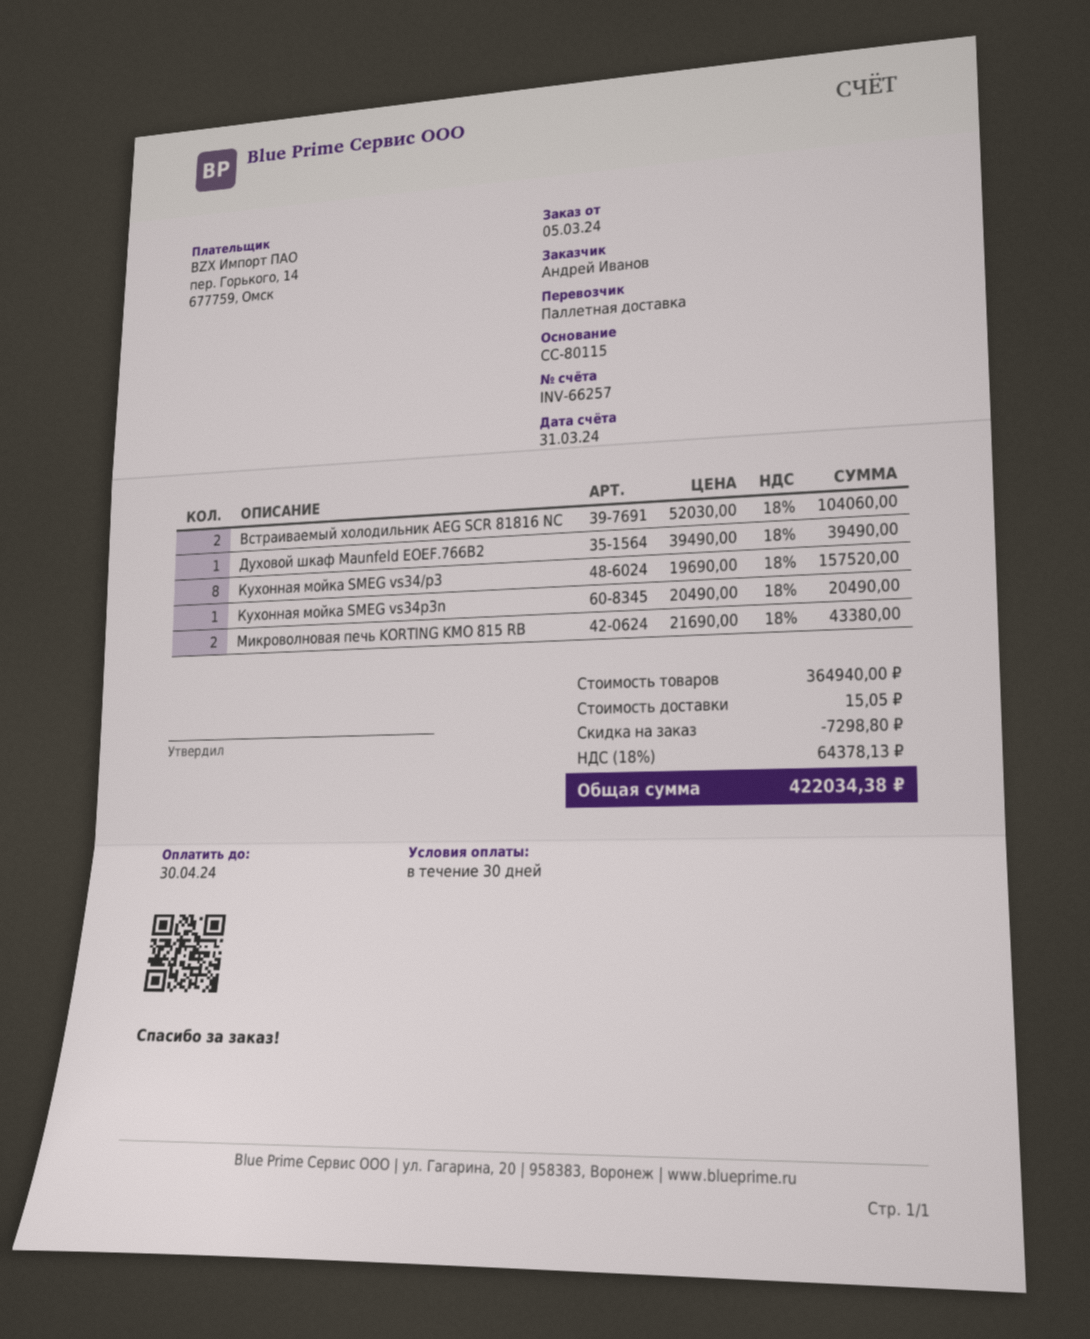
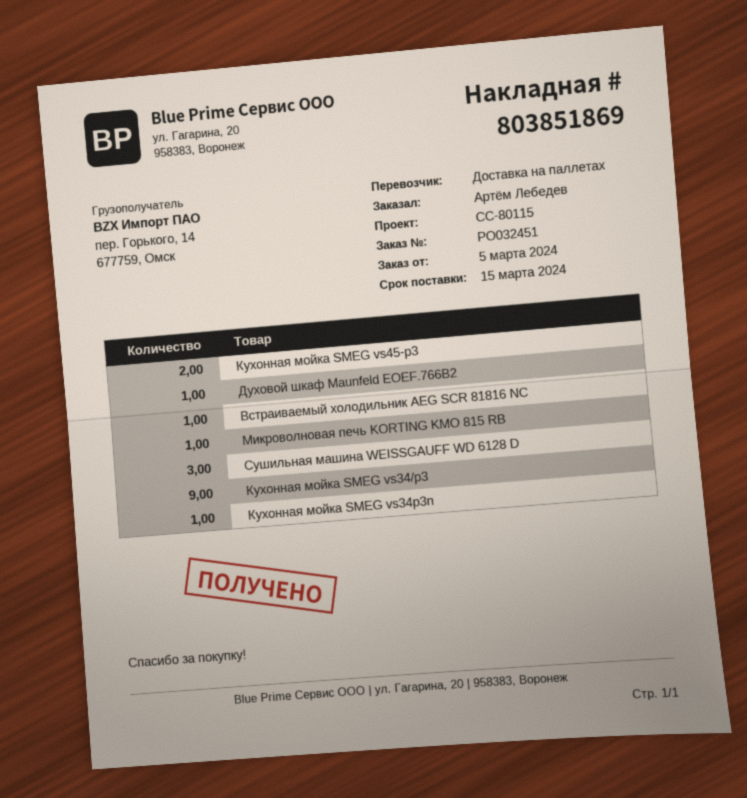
ordered by: Андрей Иванов -> Артём Лебедев
Встраиваемый холодильник AEG SCR 81816 NC: 2 -> 1
Кухонная мойка SMEG vs34/p3: 8 -> 9
Микроволновая печь KORTING KMO 815 RB: 2 -> 1
Кухонная мойка SMEG vs45-p3: none -> 2
Сушильная машина WEISSGAUFF WD 6128 D: none -> 3

